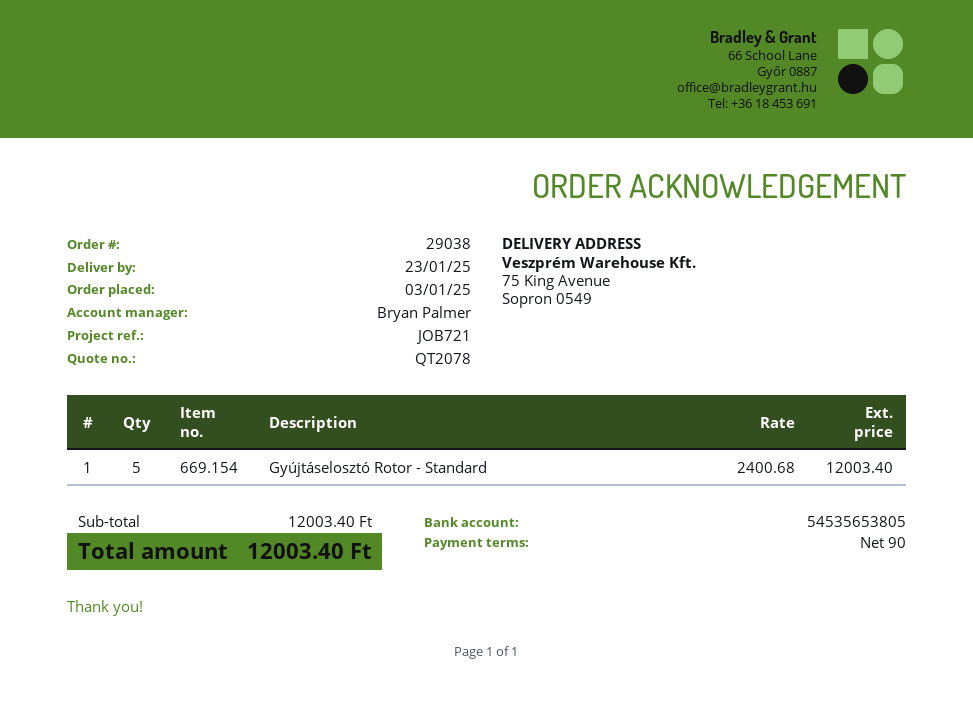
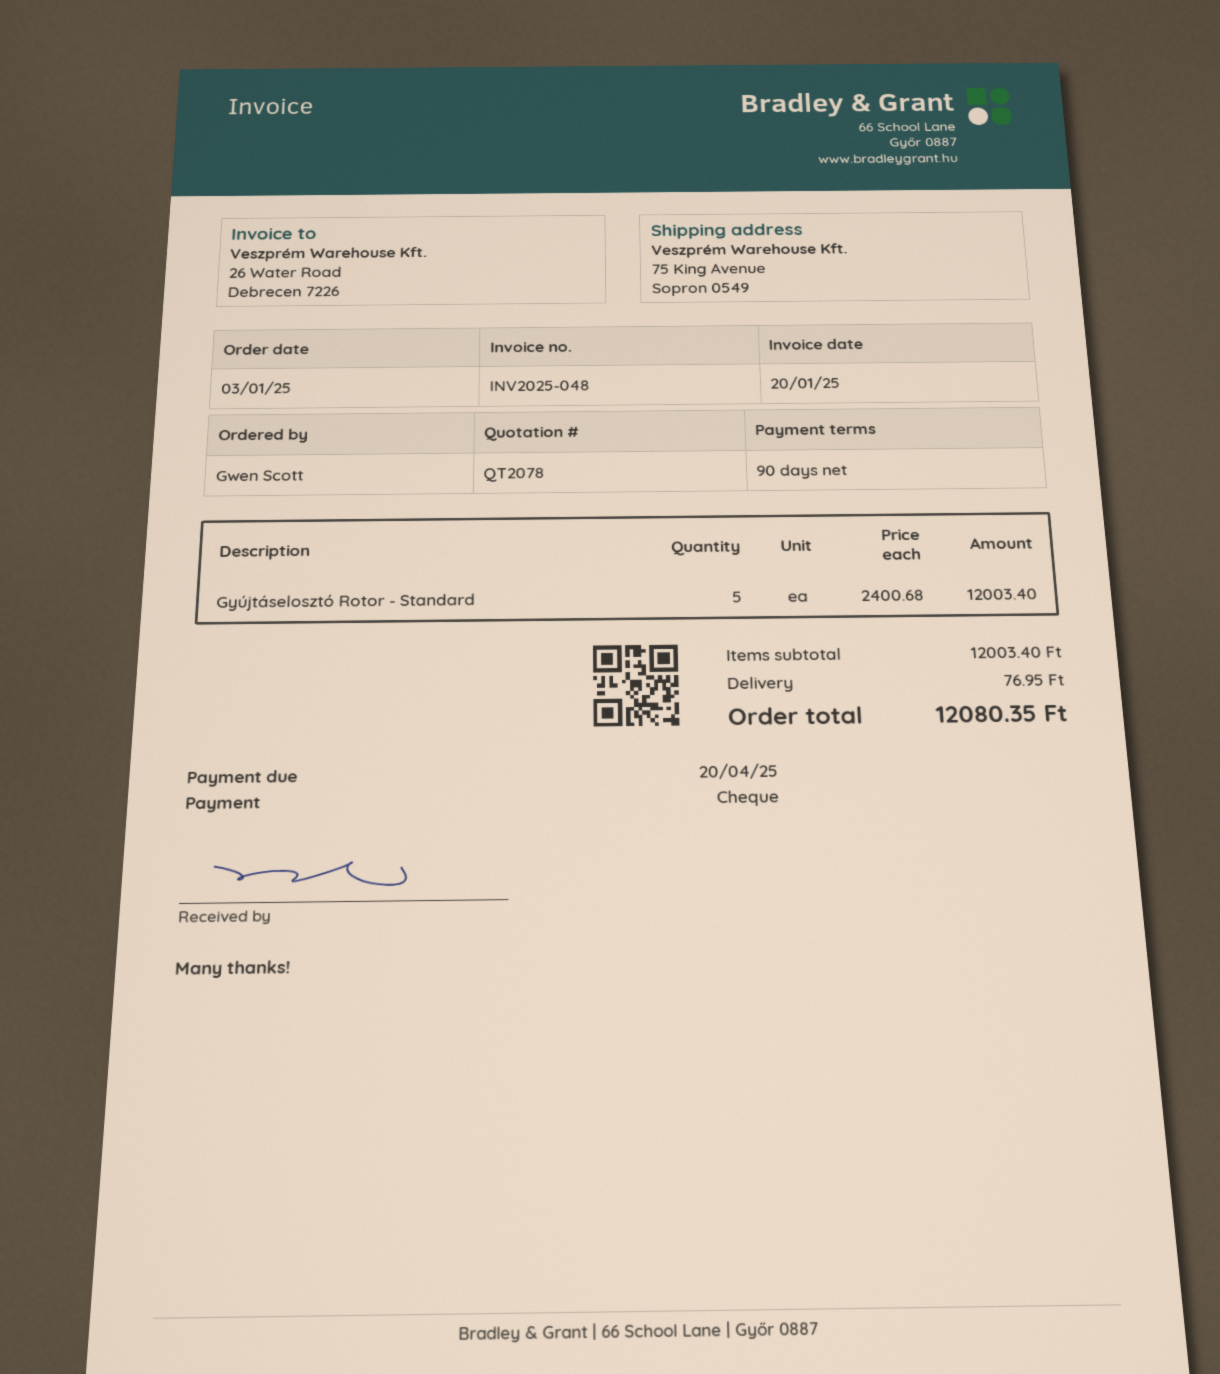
shipping: none -> 76.95
total: 12003.40 -> 12080.35

